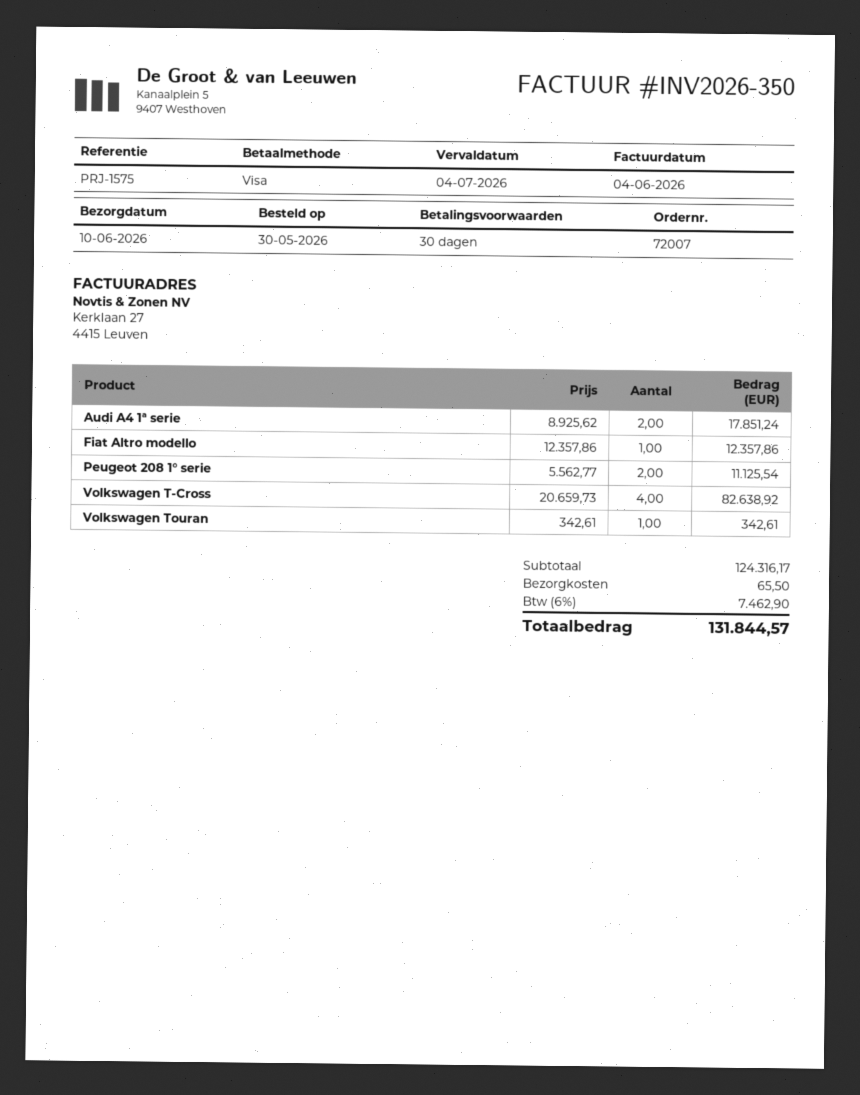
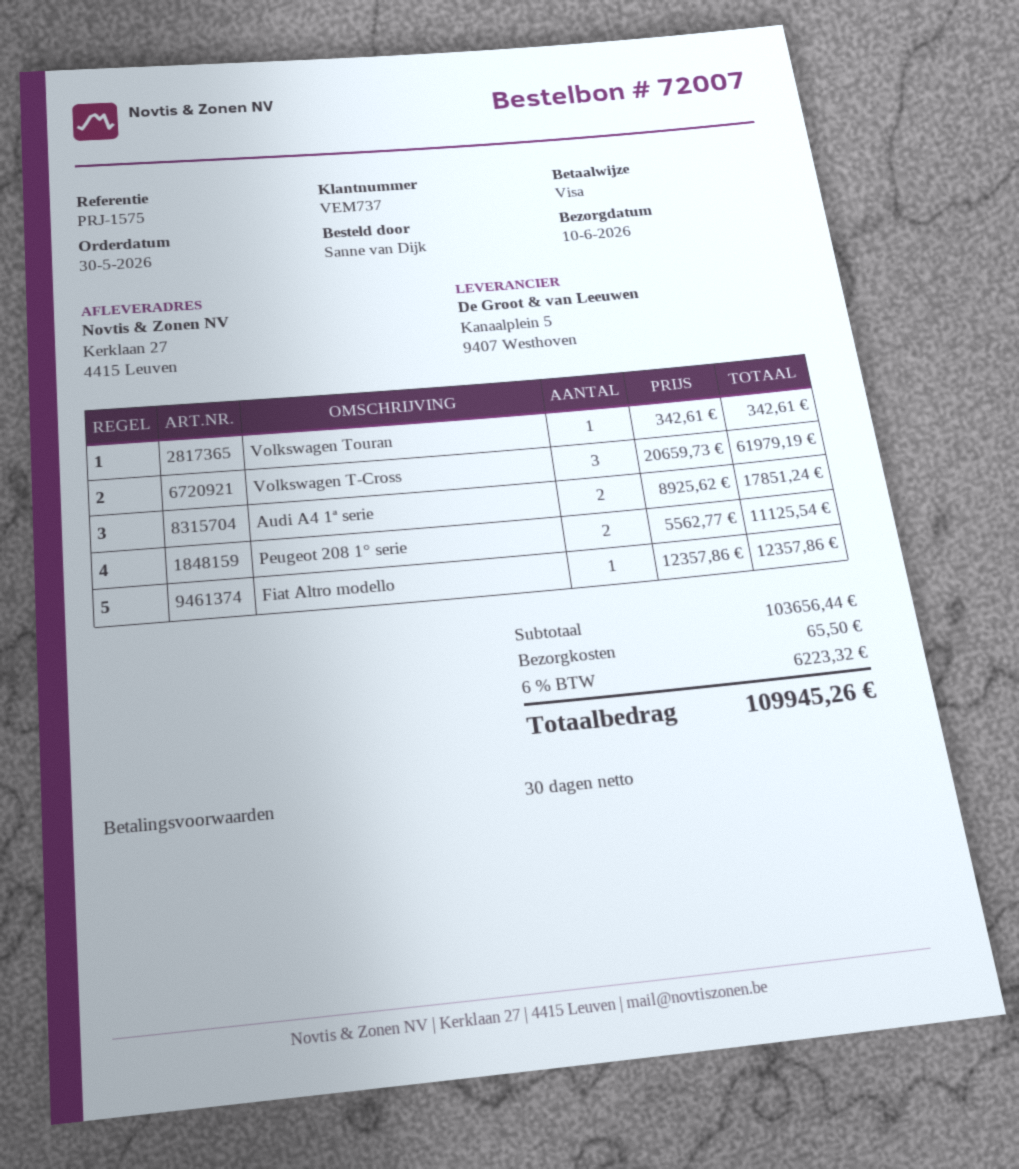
Volkswagen T-Cross: 4 x 20659.73 = 82638.92 -> 3 x 20659.73 = 61979.19
subtotal: 124316.17 -> 103656.44
tax: 6% = 7462.90 -> 6% = 6223.32
total: 131844.57 -> 109945.26

